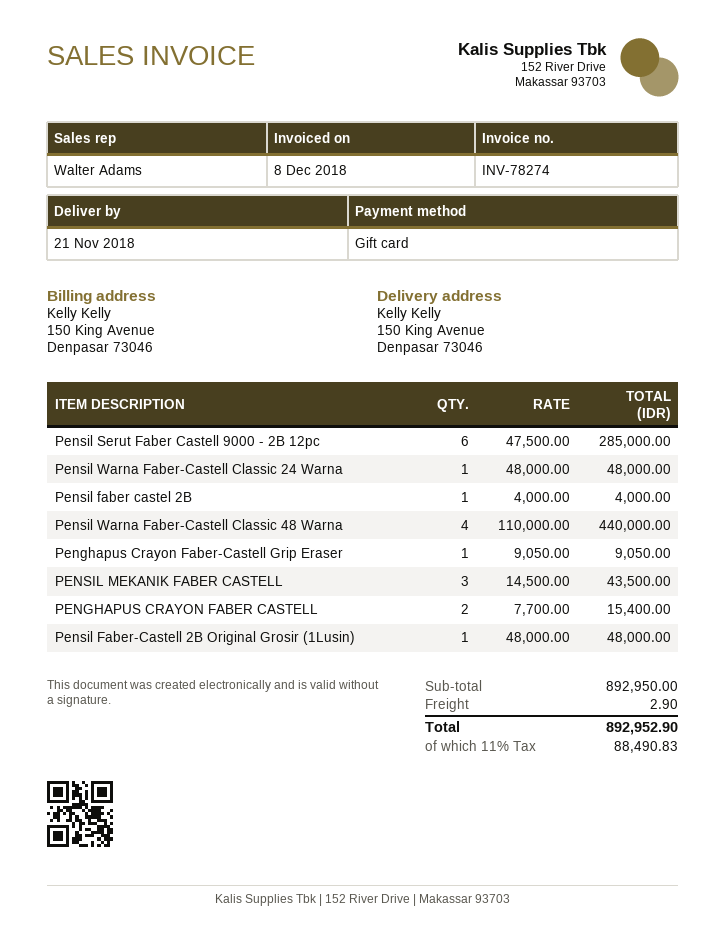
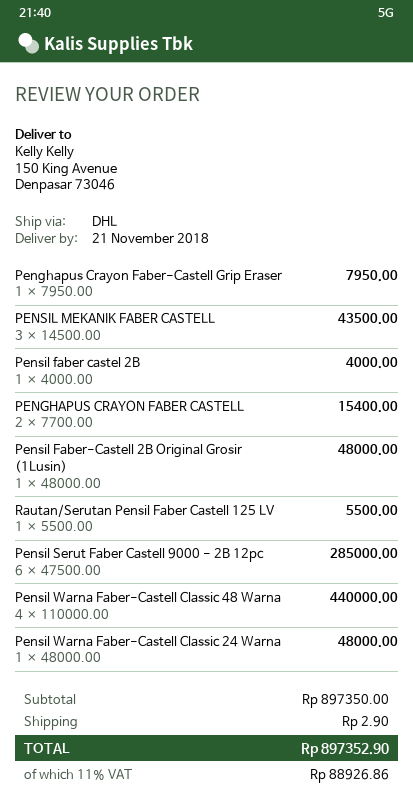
Penghapus Crayon Faber-Castell Grip Eraser: 1 x 9050.00 = 9050.00 -> 1 x 7950.00 = 7950.00
Rautan/Serutan Pensil Faber Castell 125 LV: none -> 1 x 5500.00 = 5500.00
subtotal: 892950.00 -> 897350.00
tax: 11% = 88490.83 -> 11% = 88926.86
total: 892952.90 -> 897352.90

